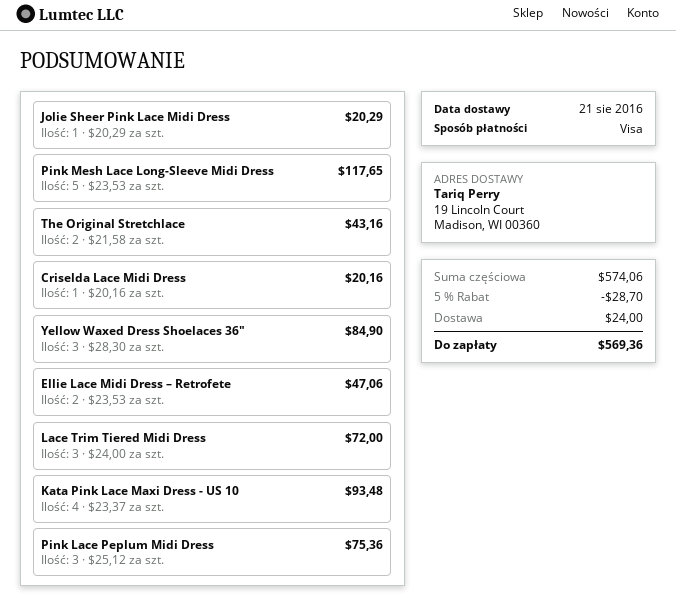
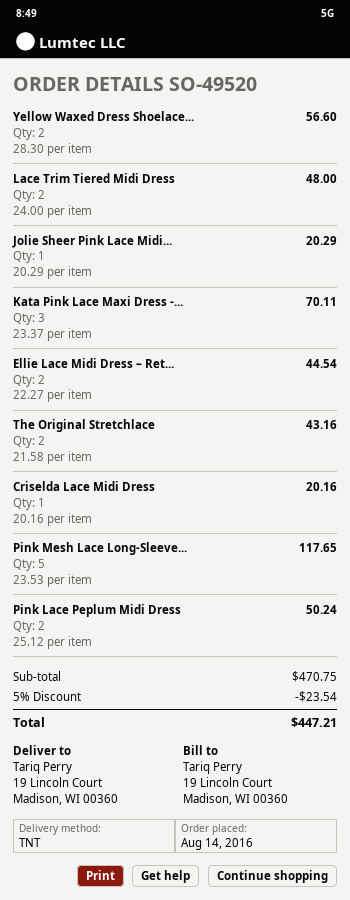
Yellow Waxed Dress Shoelaces 36": 3 x 28.30 = 84.90 -> 2 x 28.30 = 56.60
Ellie Lace Midi Dress – Retrofete: 2 x 23.53 = 47.06 -> 2 x 22.27 = 44.54
Lace Trim Tiered Midi Dress: 3 x 24.00 = 72.00 -> 2 x 24.00 = 48.00
Kata Pink Lace Maxi Dress - US 10: 4 x 23.37 = 93.48 -> 3 x 23.37 = 70.11
Pink Lace Peplum Midi Dress: 3 x 25.12 = 75.36 -> 2 x 25.12 = 50.24
subtotal: 574.06 -> 470.75
discount: 5% = 28.70 -> 5% = 23.54
shipping: 24.00 -> none
total: 569.36 -> 447.21

